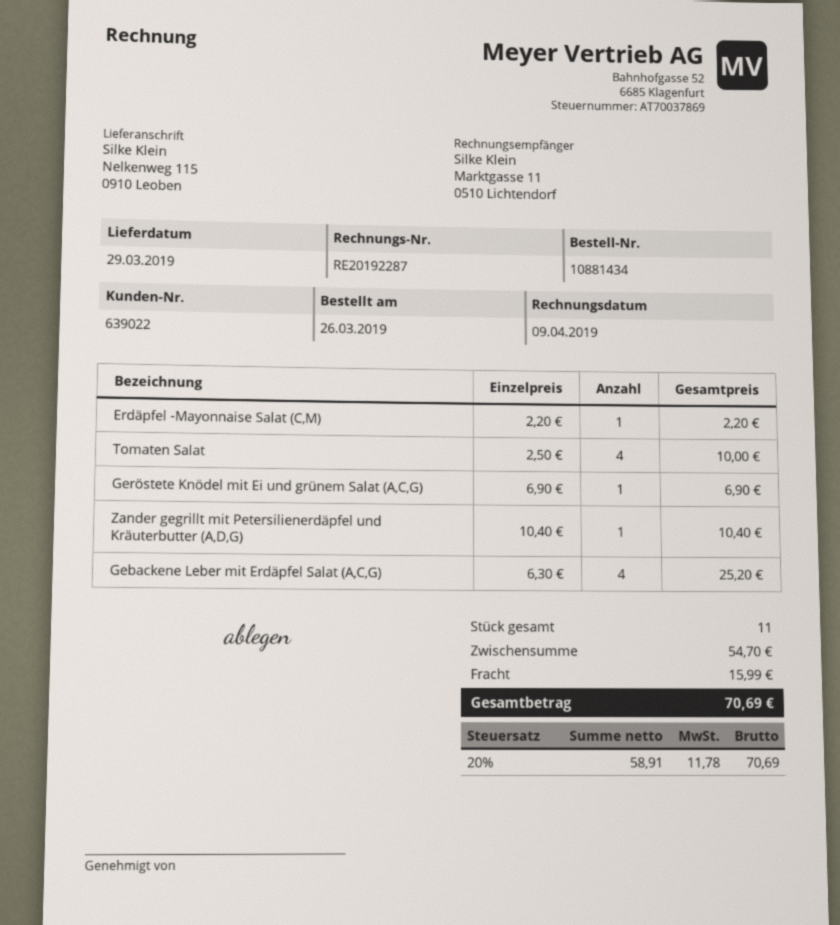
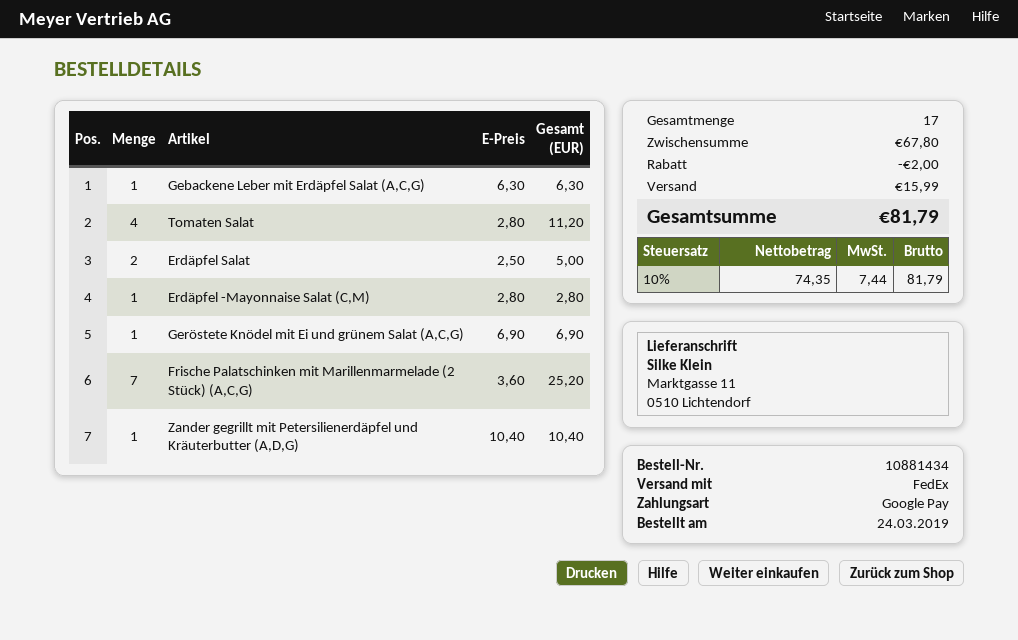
order date: 2019-03-26 -> 2019-03-24
ship to: Nelkenweg 115, 0910 Leoben -> Marktgasse 11, 0510 Lichtendorf
Erdäpfel -Mayonnaise Salat (C,M): 1 x 2.20 = 2.20 -> 1 x 2.80 = 2.80
Tomaten Salat: 4 x 2.50 = 10.00 -> 4 x 2.80 = 11.20
Gebackene Leber mit Erdäpfel Salat (A,C,G): 4 x 6.30 = 25.20 -> 1 x 6.30 = 6.30
Erdäpfel Salat: none -> 2 x 2.50 = 5.00
Frische Palatschinken mit Marillenmarmelade (2 Stück) (A,C,G): none -> 7 x 3.60 = 25.20
total quantity: 11 -> 17
subtotal: 54.70 -> 67.80
discount: none -> 2.00
net: 58.91 -> 74.35
tax: 20% = 11.78 -> 10% = 7.44
total: 70.69 -> 81.79

